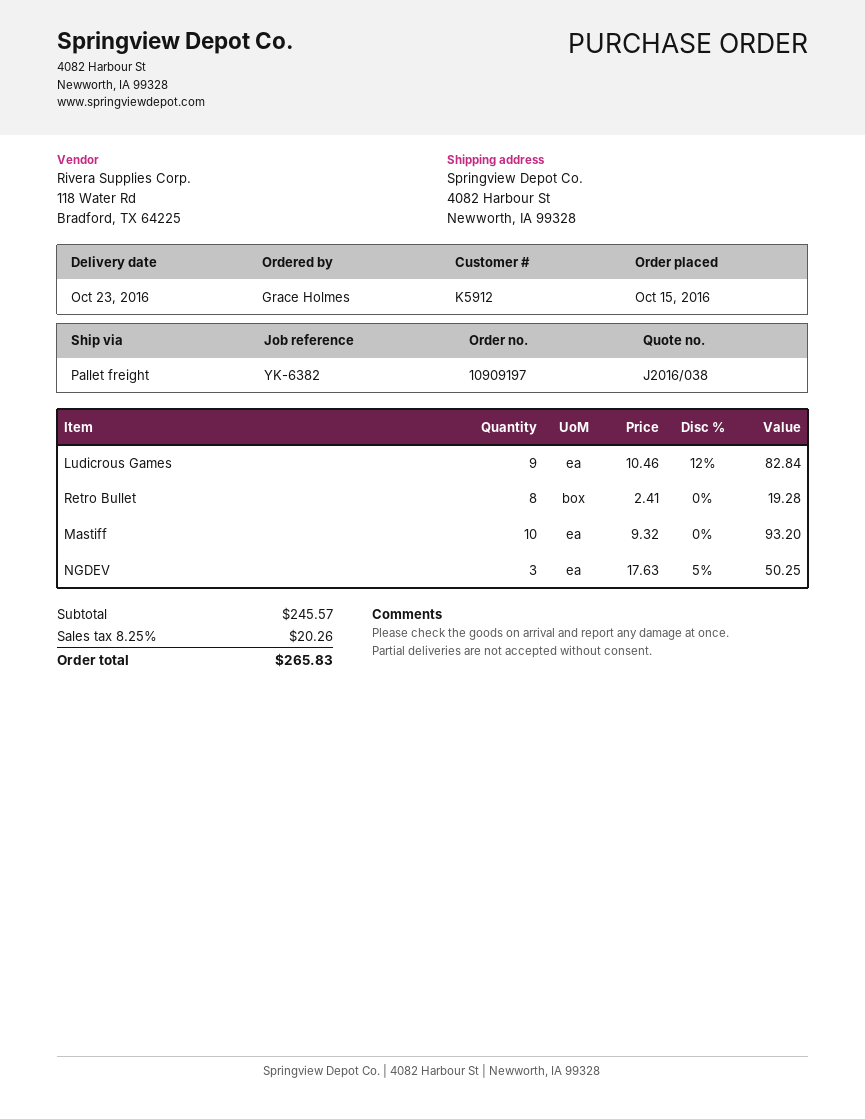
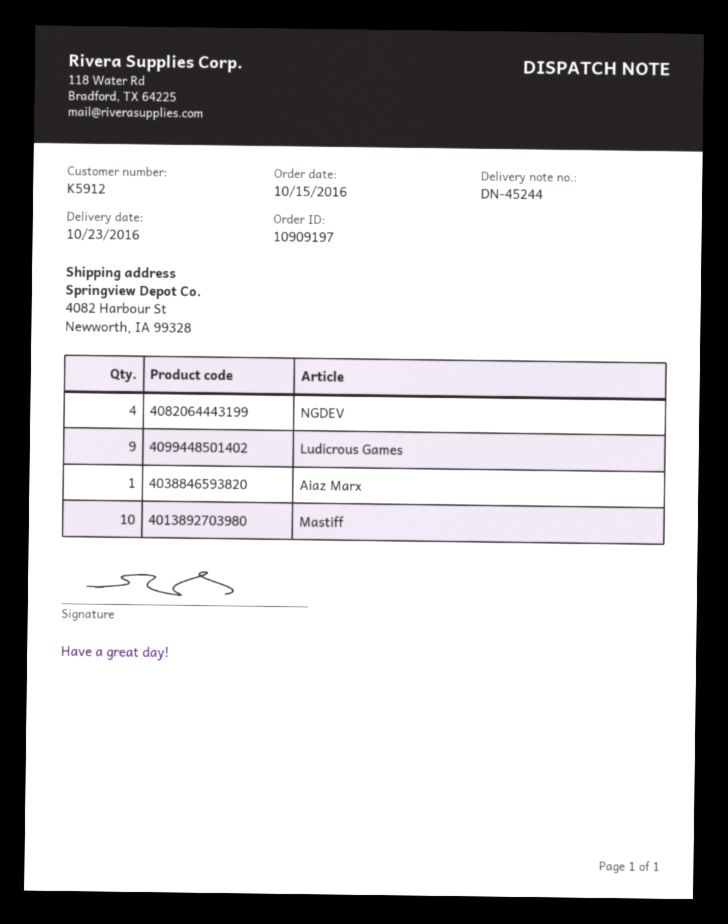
Retro Bullet: 8 -> none
NGDEV: 3 -> 4
Aiaz Marx: none -> 1

